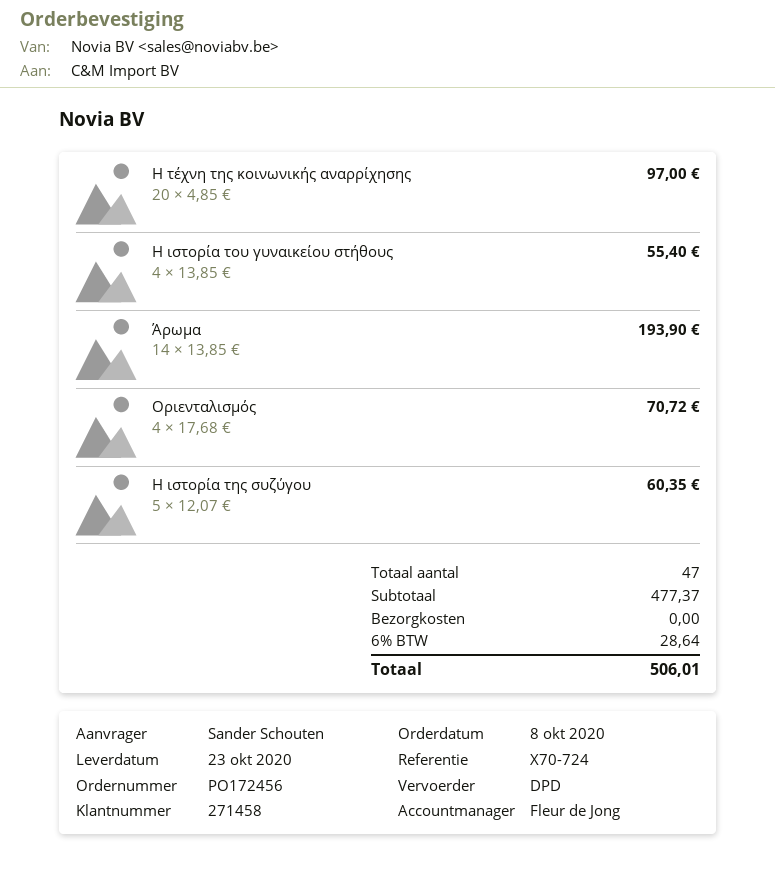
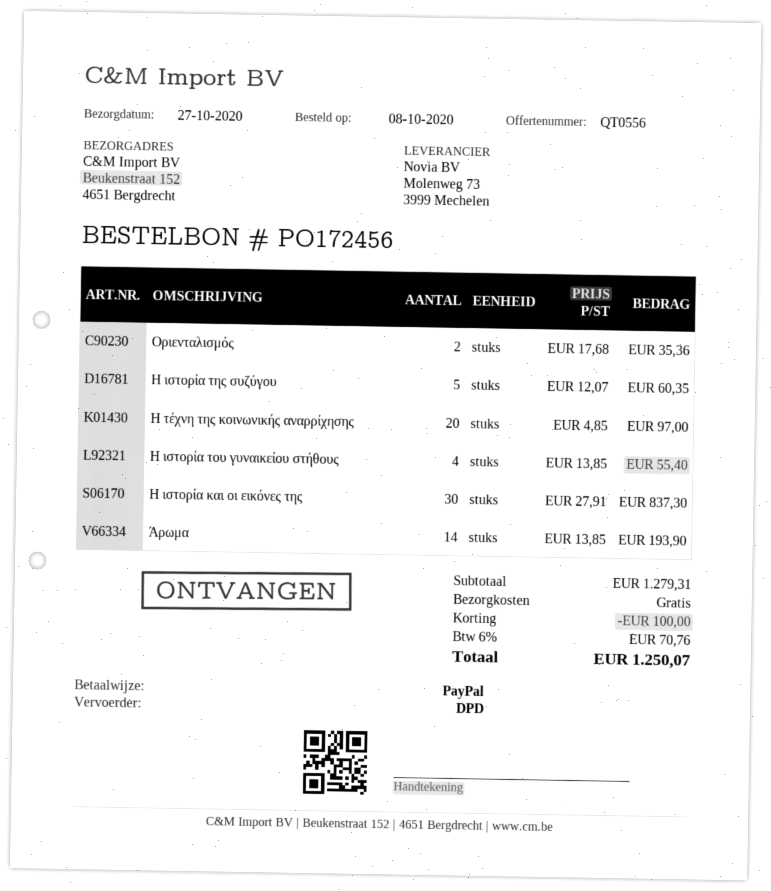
delivery date: 2020-10-23 -> 2020-10-27
Οριενταλισμός: 4 x 17.68 = 70.72 -> 2 x 17.68 = 35.36
Η ιστορία και οι εικόνες της: none -> 30 x 27.91 = 837.30
subtotal: 477.37 -> 1279.31
discount: none -> 100.00
tax: 6% = 28.64 -> 6% = 70.76
total: 506.01 -> 1250.07

